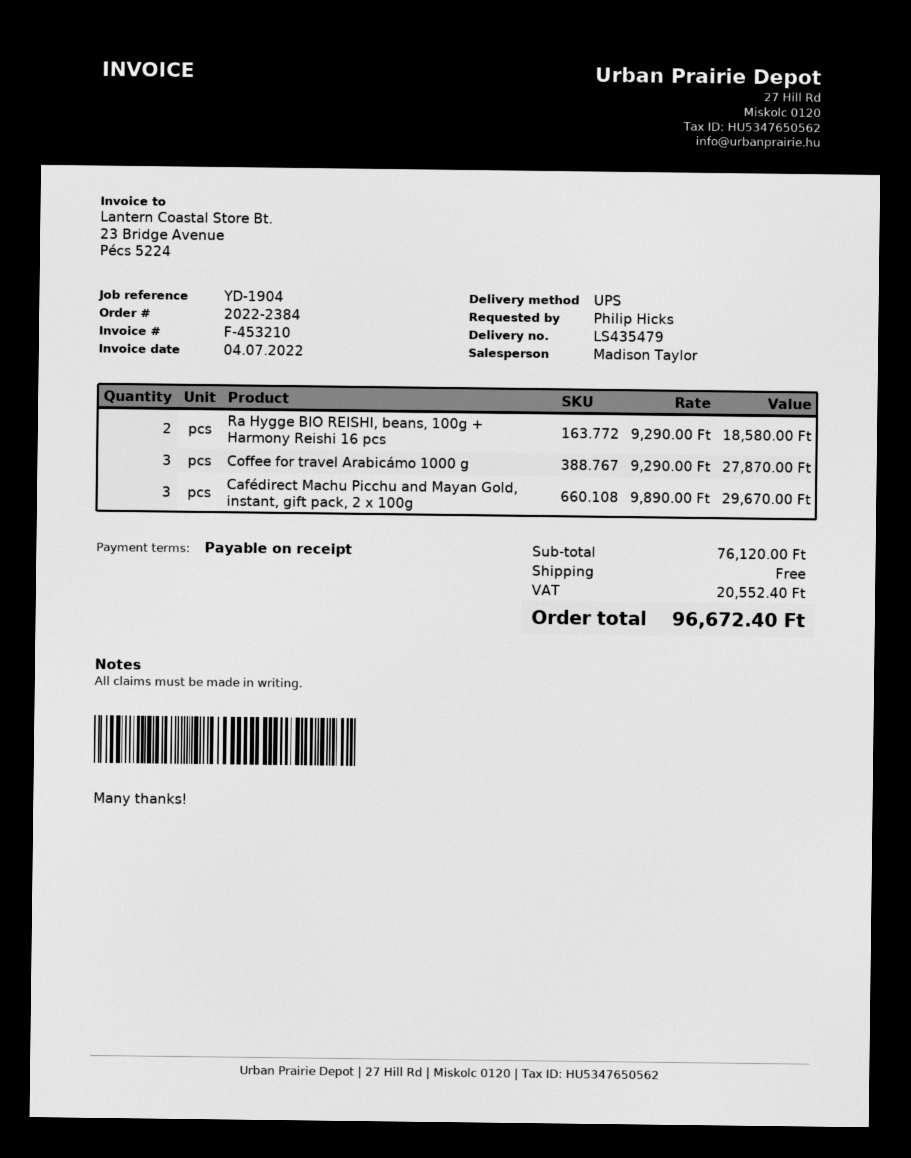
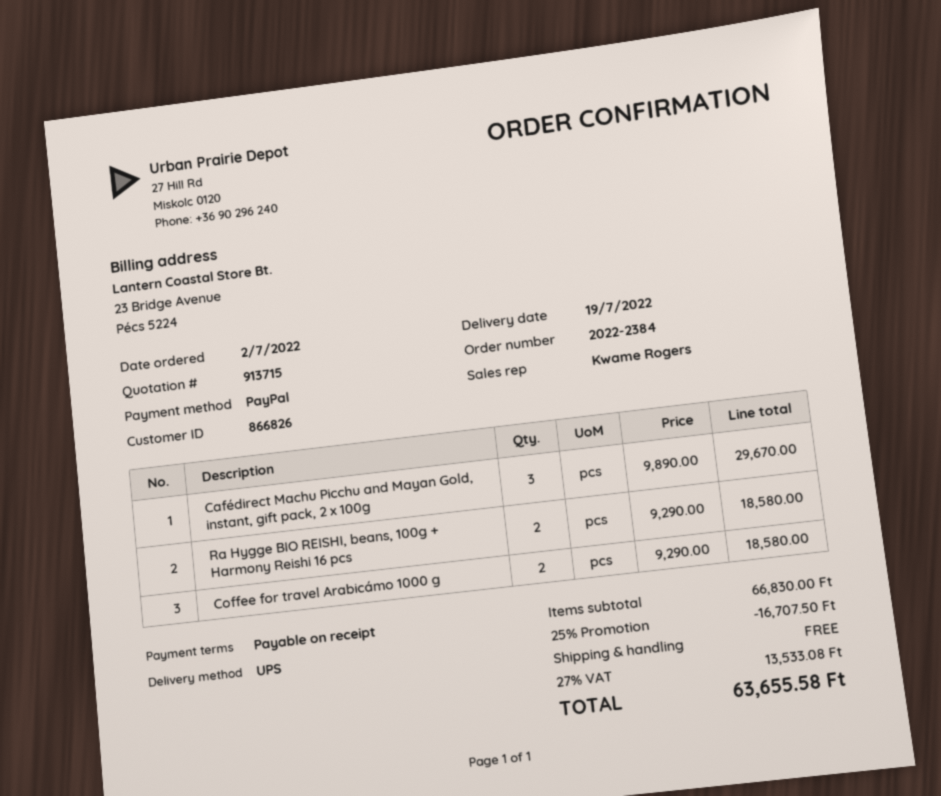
sales rep: Madison Taylor -> Kwame Rogers
Coffee for travel Arabicámo 1000 g: 3 x 9290.00 = 27870.00 -> 2 x 9290.00 = 18580.00
subtotal: 76120.00 -> 66830.00
discount: none -> 25% = 16707.50
tax: 20552.40 -> 13533.08
total: 96672.40 -> 63655.58

